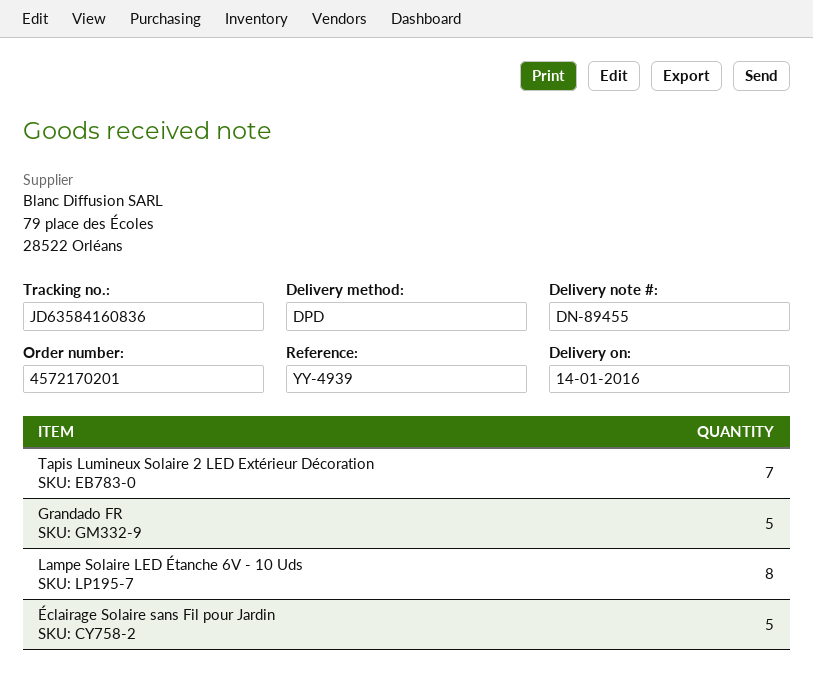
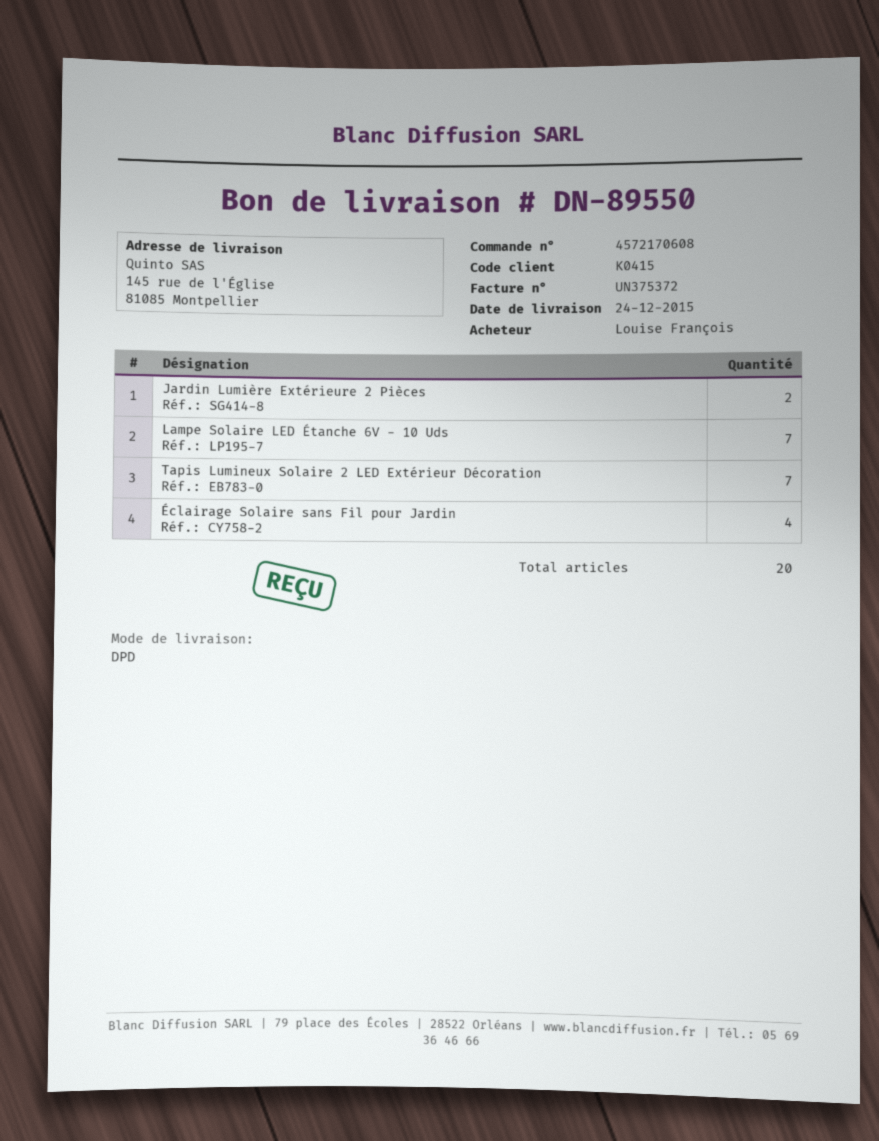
order number: 4572170201 -> 4572170608
delivery note number: DN-89455 -> DN-89550
delivery date: 2016-01-14 -> 2015-12-24
Grandado FR: 5 -> none
Lampe Solaire LED Étanche 6V - 10 Uds: 8 -> 7
Éclairage Solaire sans Fil pour Jardin: 5 -> 4
Jardin Lumière Extérieure 2 Pièces: none -> 2

